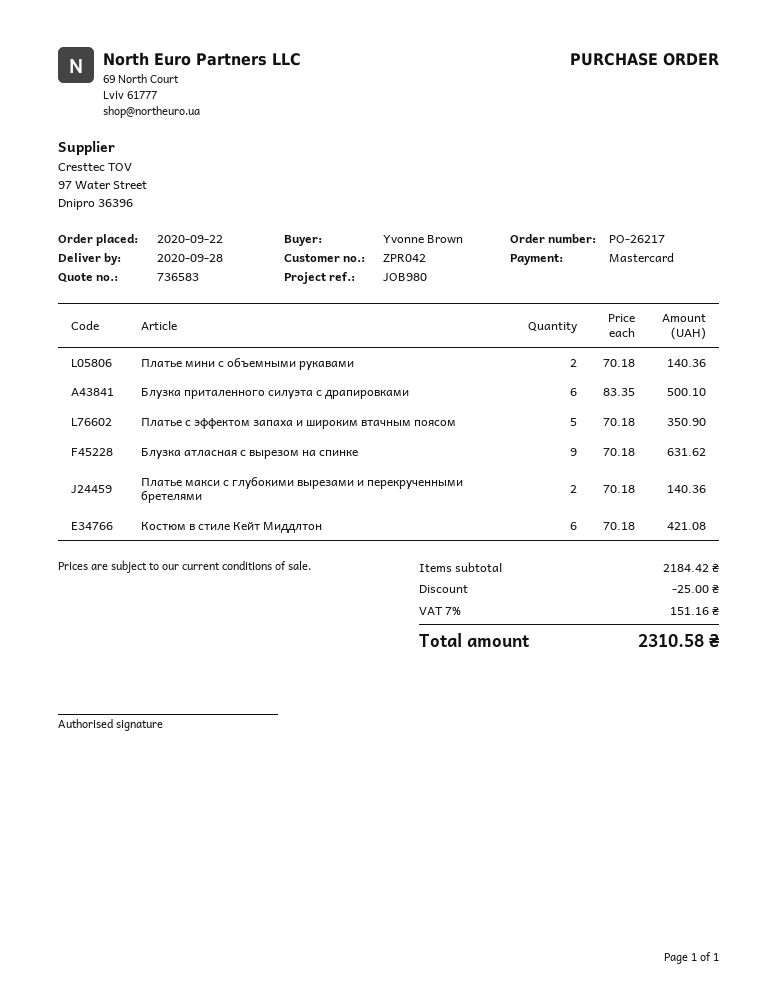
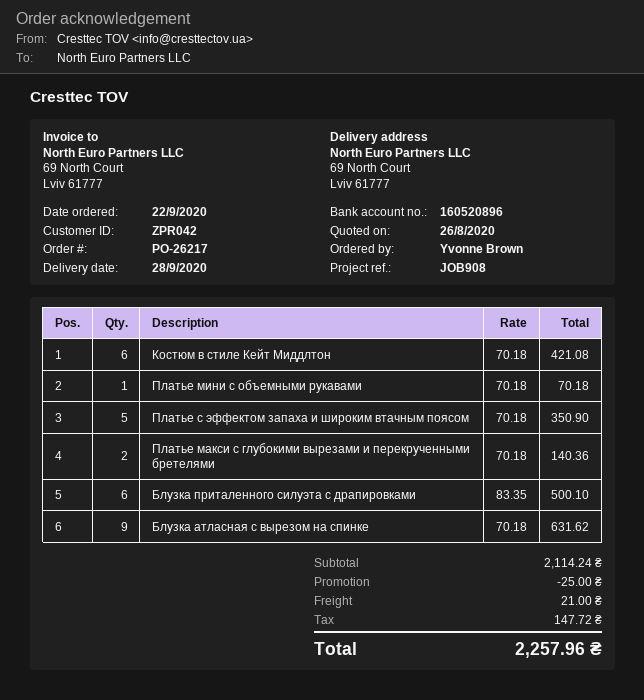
reference: JOB980 -> JOB908
Платье мини с объемными рукавами: 2 x 70.18 = 140.36 -> 1 x 70.18 = 70.18
subtotal: 2184.42 -> 2114.24
shipping: none -> 21.00
tax: 151.16 -> 147.72
total: 2310.58 -> 2257.96

